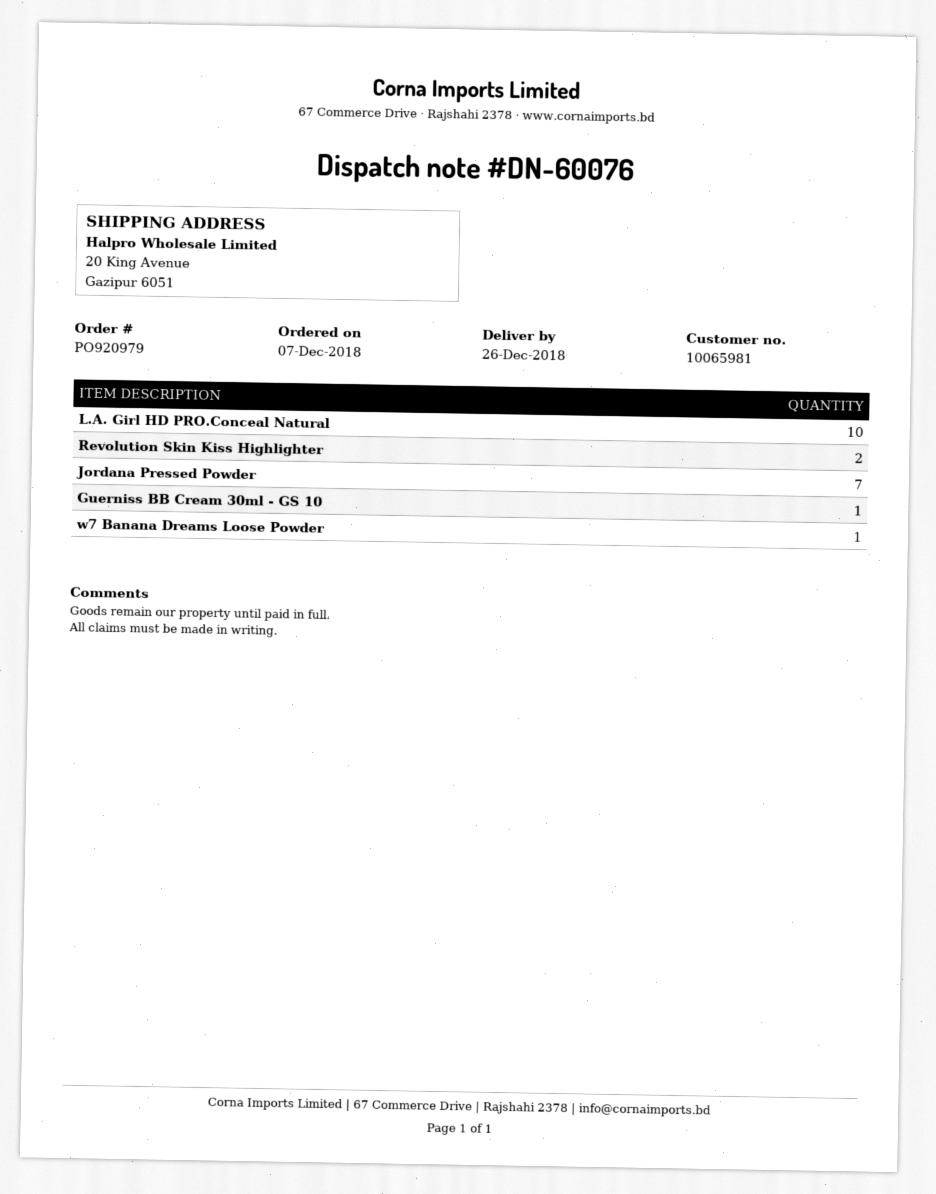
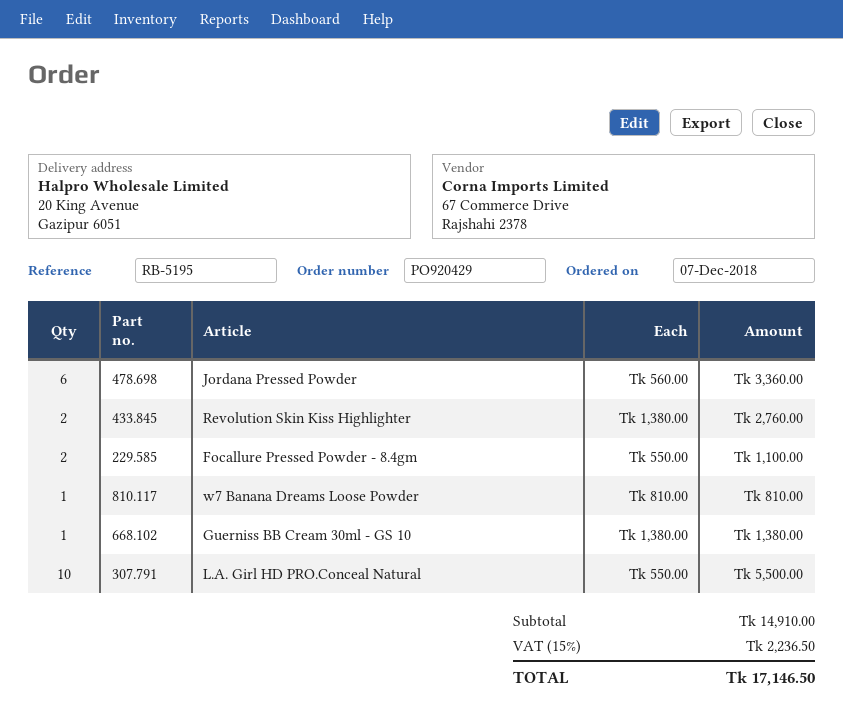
order number: PO920979 -> PO920429
Jordana Pressed Powder: 7 -> 6
Focallure Pressed Powder - 8.4gm: none -> 2

